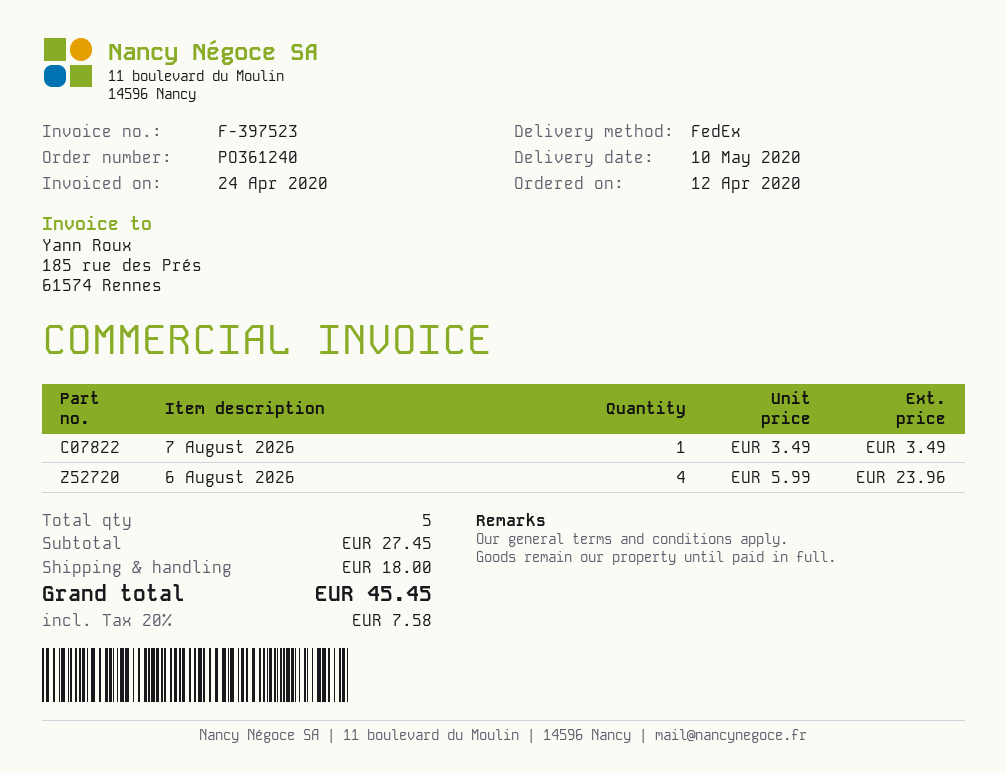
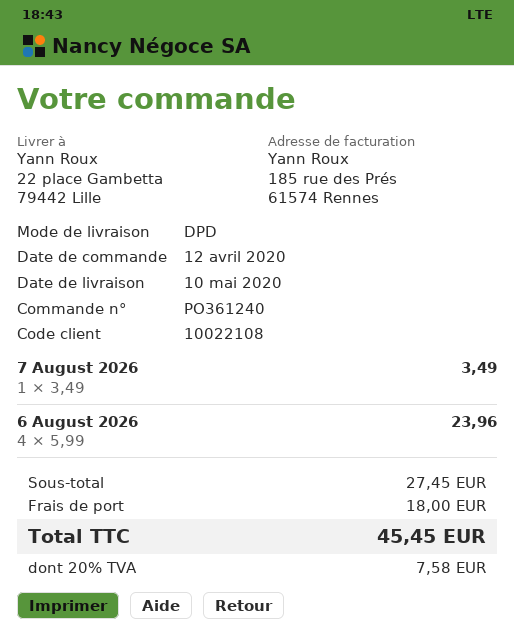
shipping method: FedEx -> DPD

